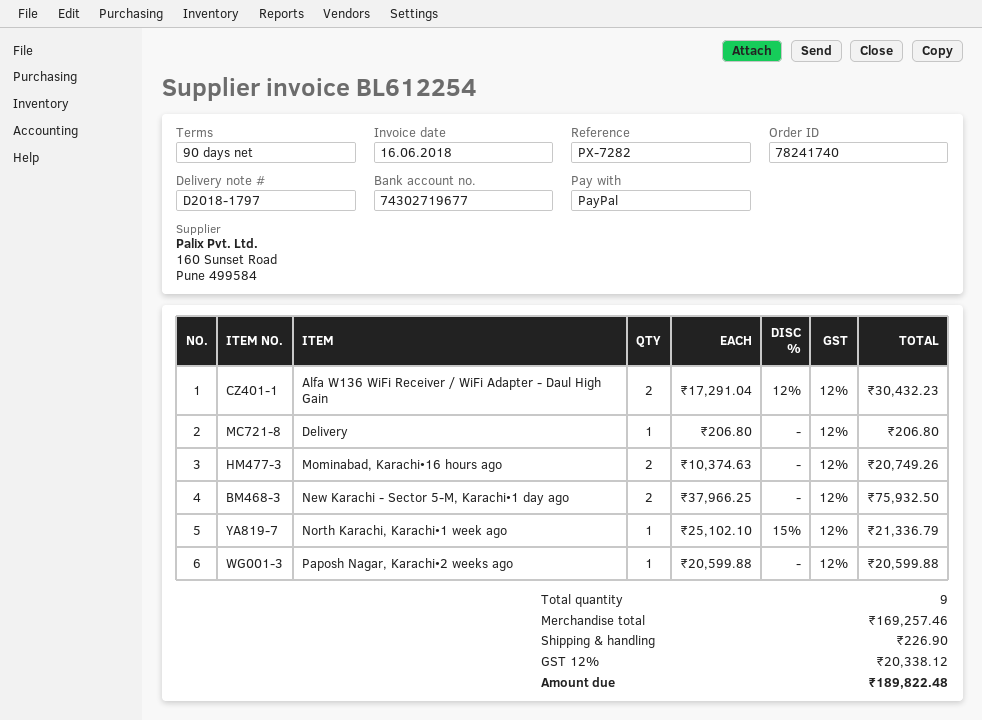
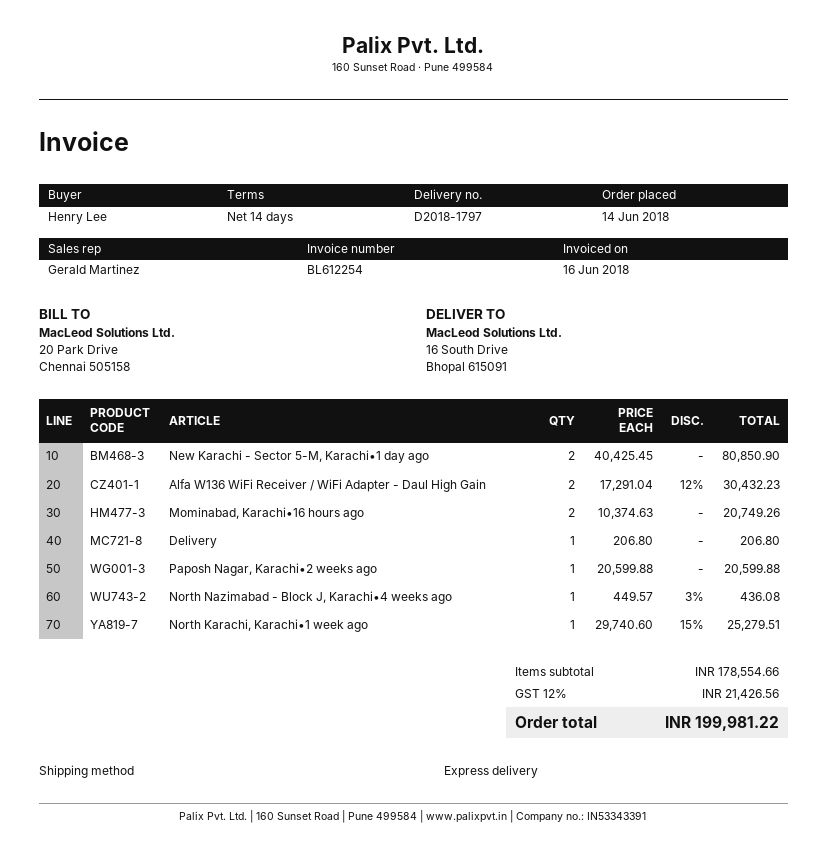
payment terms: 90 days -> 14 days
New Karachi - Sector 5-M, Karachi•1 day ago: 2 x 37966.25 = 75932.50 -> 2 x 40425.45 = 80850.90
North Karachi, Karachi•1 week ago: 1 x 25102.10 - 15% = 21336.79 -> 1 x 29740.60 - 15% = 25279.51
North Nazimabad - Block J, Karachi•4 weeks ago: none -> 1 x 449.57 - 3% = 436.08
subtotal: 169257.46 -> 178554.66
shipping: 226.90 -> none
tax: 12% = 20338.12 -> 12% = 21426.56
total: 189822.48 -> 199981.22

